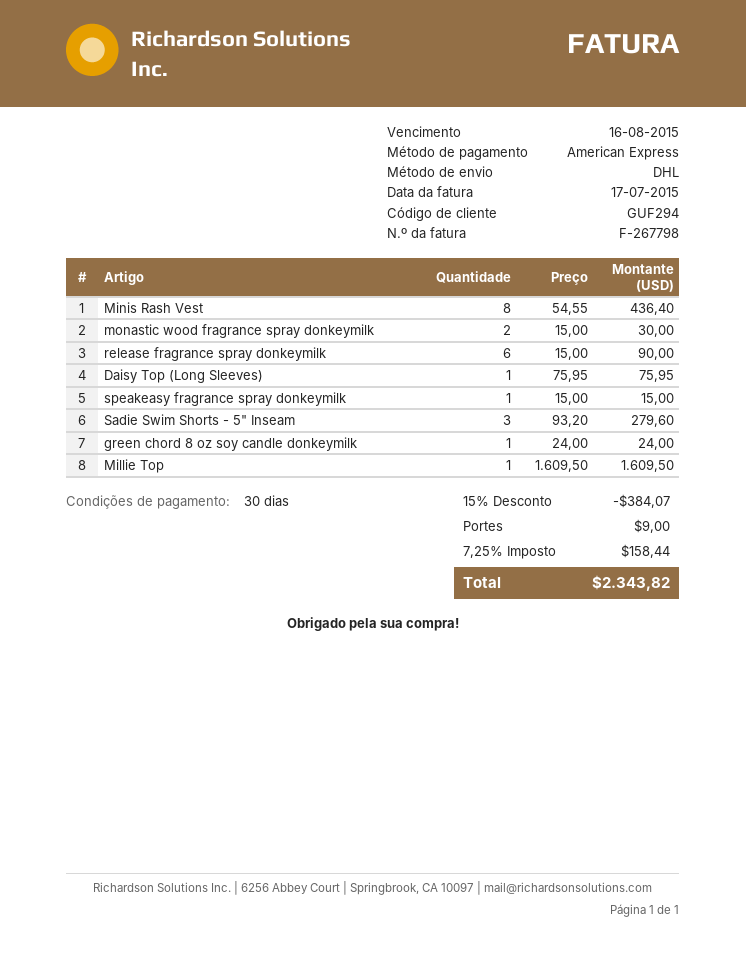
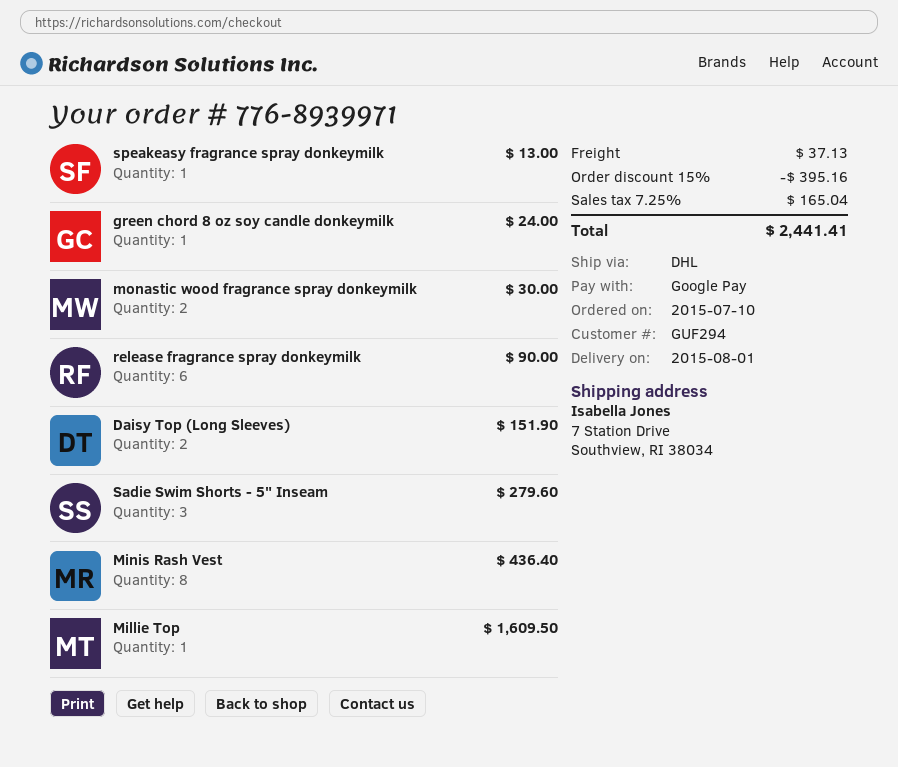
payment method: American Express -> Google Pay
Daisy Top (Long Sleeves): 1 for 75.95 -> 2 for 151.90
speakeasy fragrance spray donkeymilk: 1 for 15.00 -> 1 for 13.00
discount: 15% = 384.07 -> 15% = 395.16
shipping: 9.00 -> 37.13
tax: 7.25% = 158.44 -> 7.25% = 165.04
total: 2343.82 -> 2441.41

